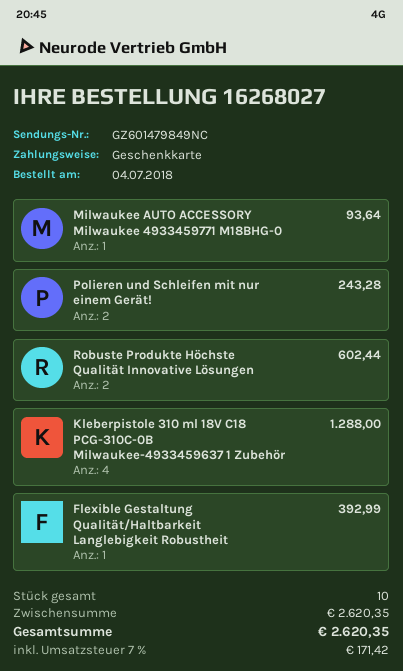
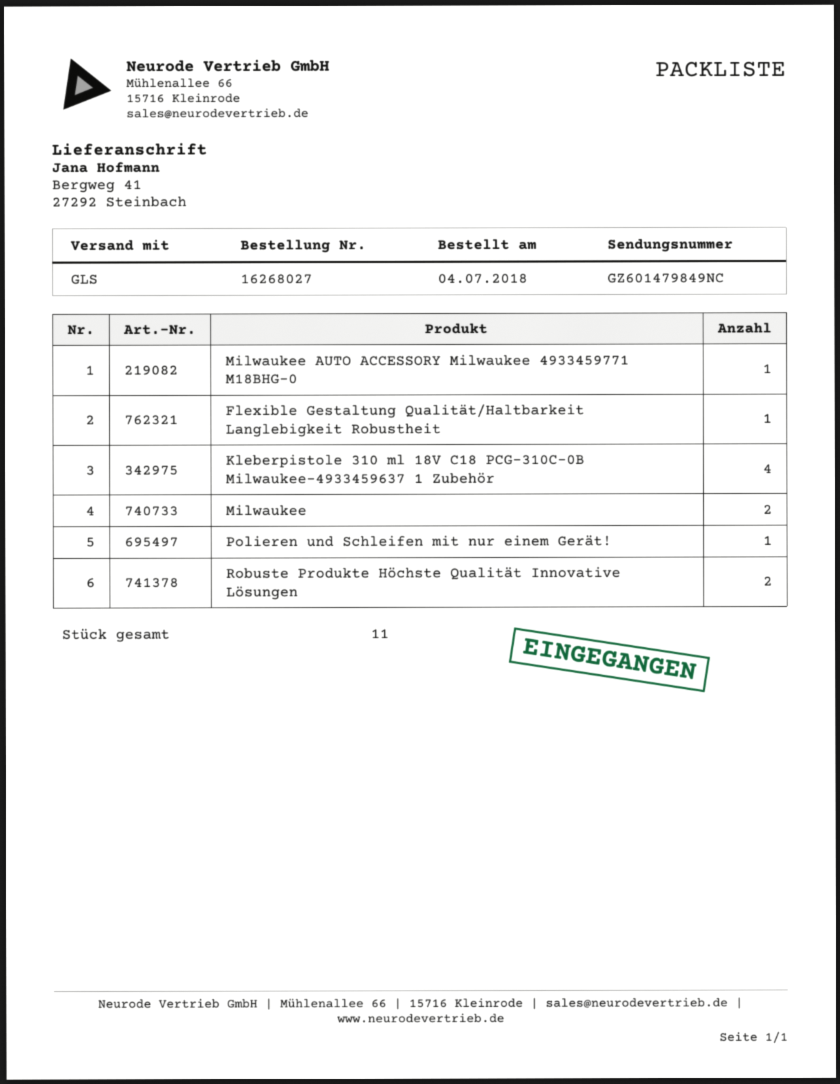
Polieren und Schleifen mit nur einem Gerät!: 2 -> 1
Milwaukee: none -> 2
total quantity: 10 -> 11

